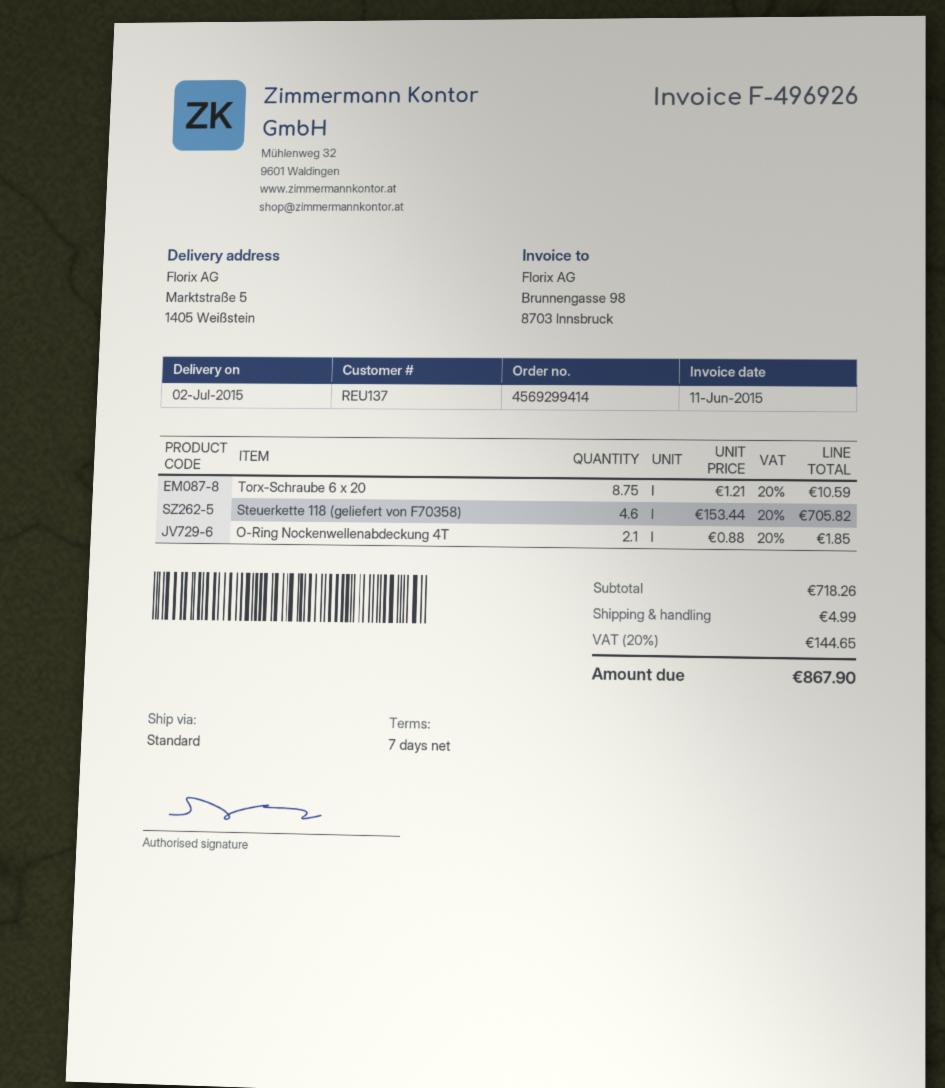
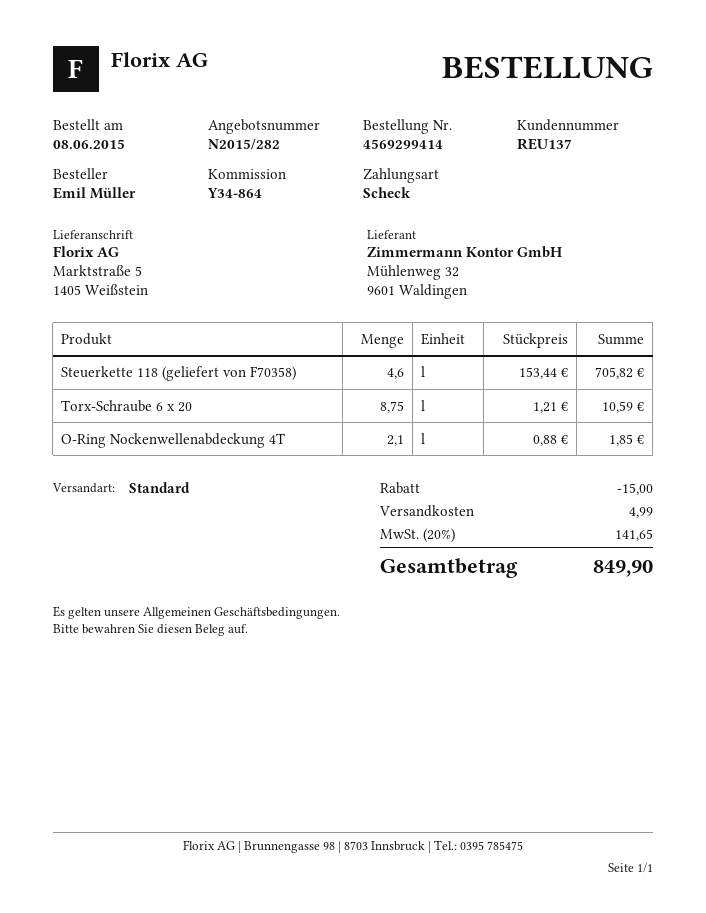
discount: none -> 15.00
tax: 20% = 144.65 -> 20% = 141.65
total: 867.90 -> 849.90

